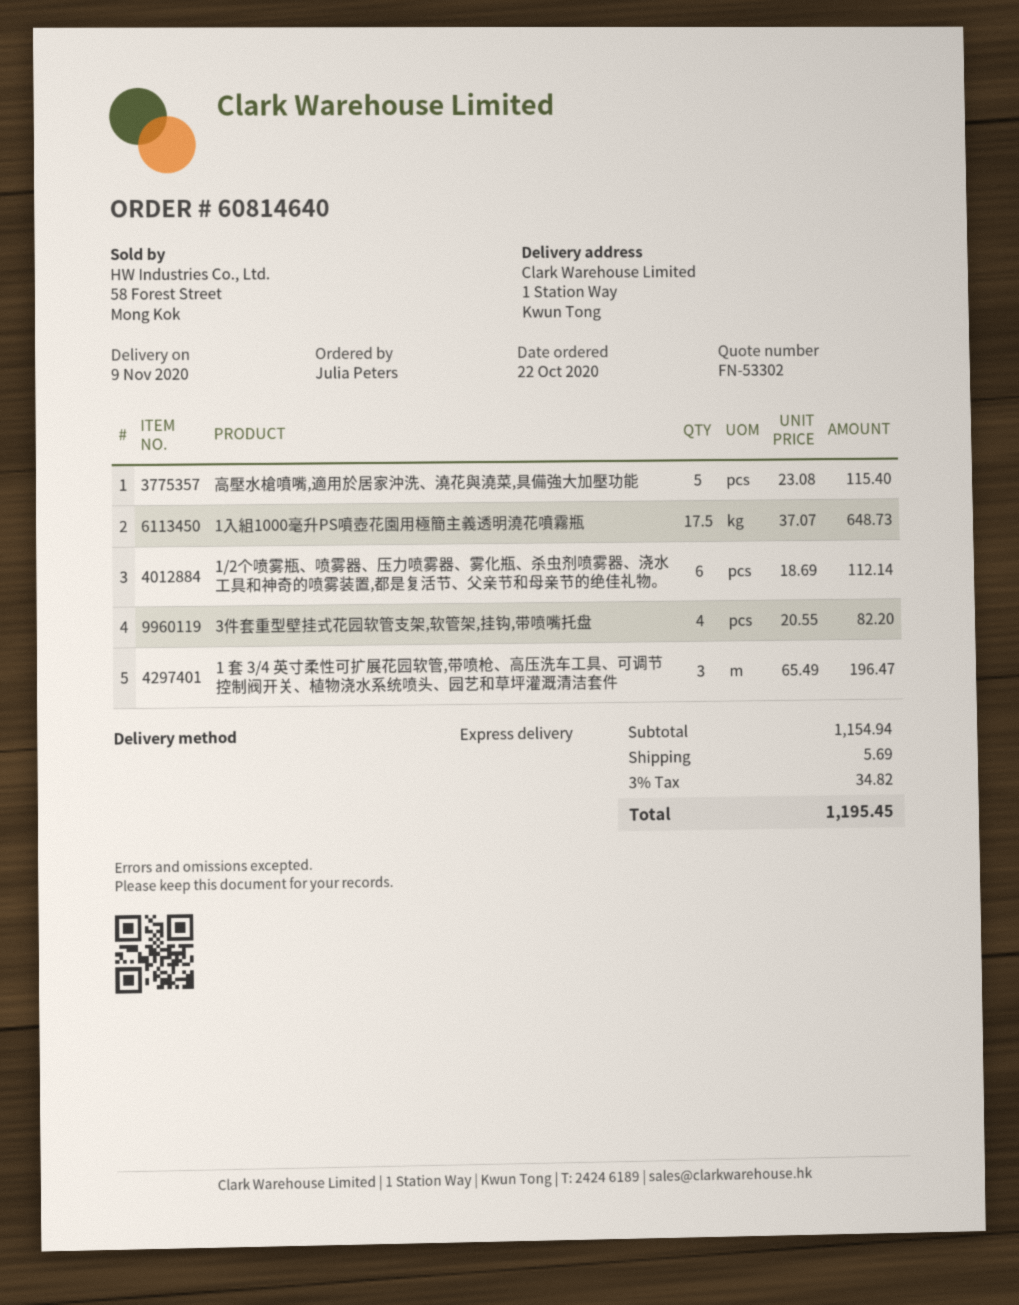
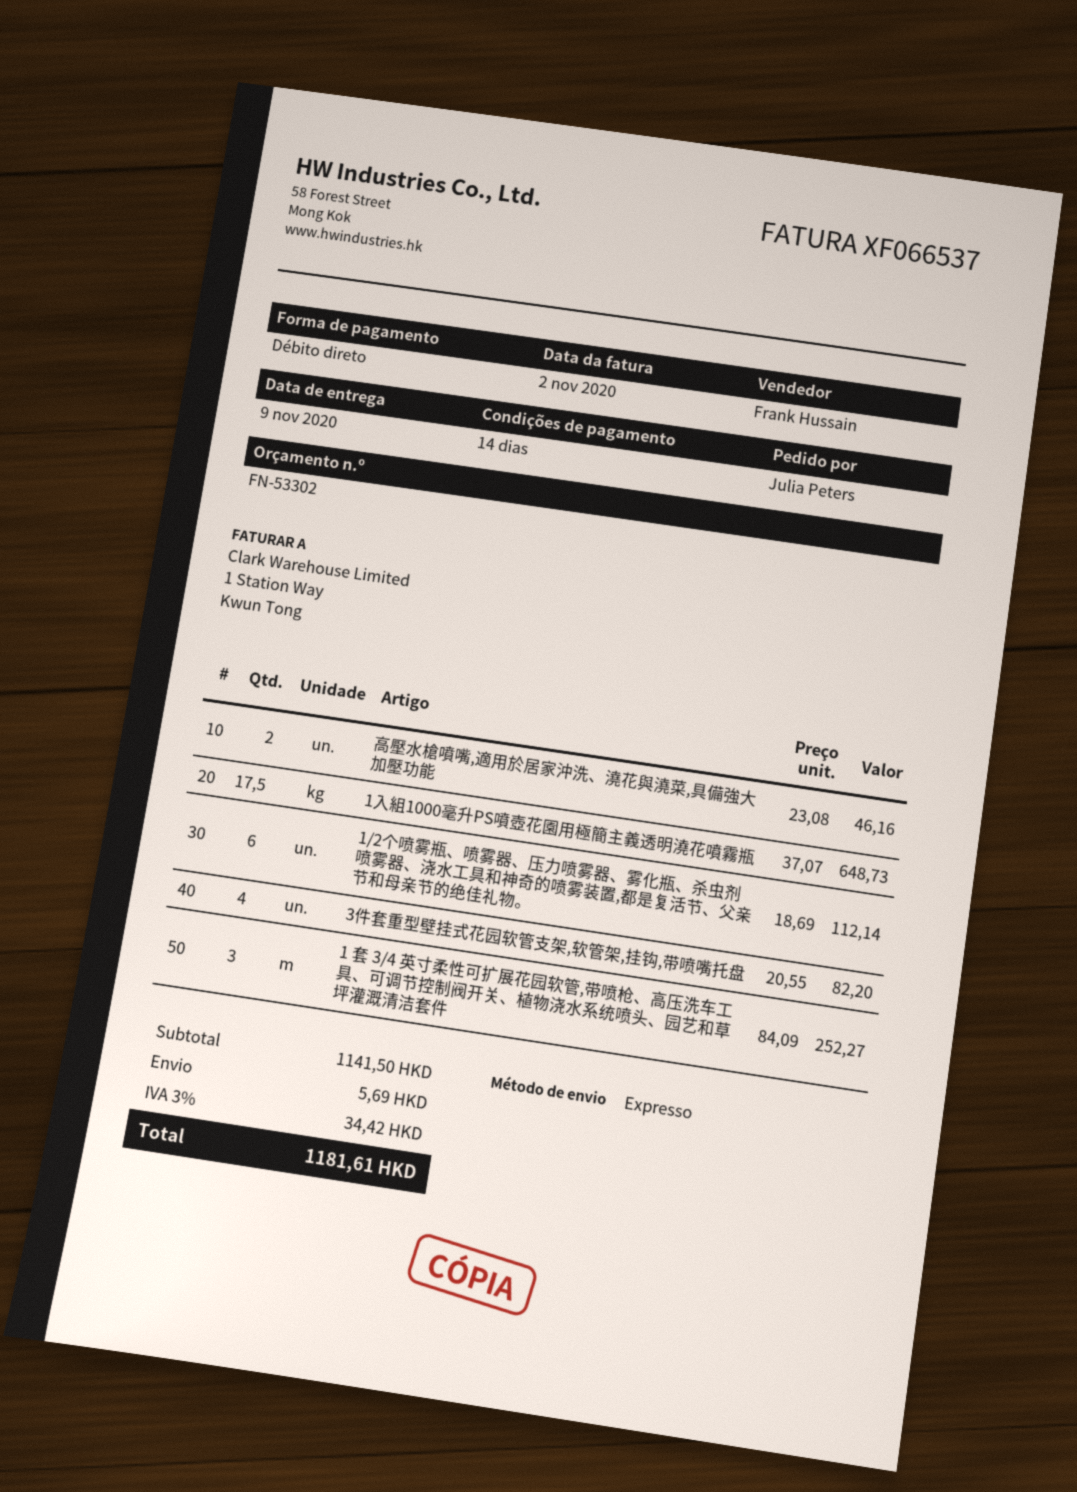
高壓水槍噴嘴,適用於居家沖洗、澆花與澆菜,具備強大加壓功能: 5 x 23.08 = 115.40 -> 2 x 23.08 = 46.16
1 套 3/4 英寸柔性可扩展花园软管,带喷枪、高压洗车工具、可调节控制阀开关、植物浇水系统喷头、园艺和草坪灌溉清洁套件: 3 x 65.49 = 196.47 -> 3 x 84.09 = 252.27
subtotal: 1154.94 -> 1141.50
tax: 3% = 34.82 -> 3% = 34.42
total: 1195.45 -> 1181.61

